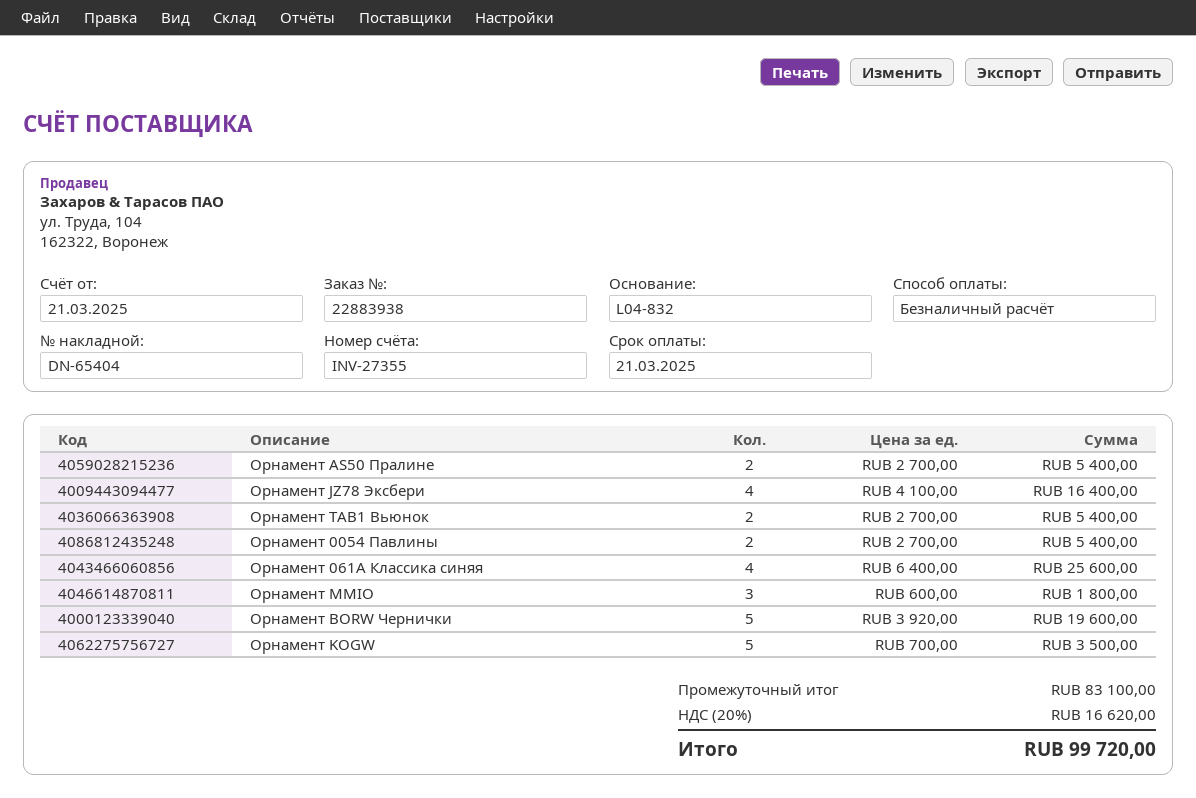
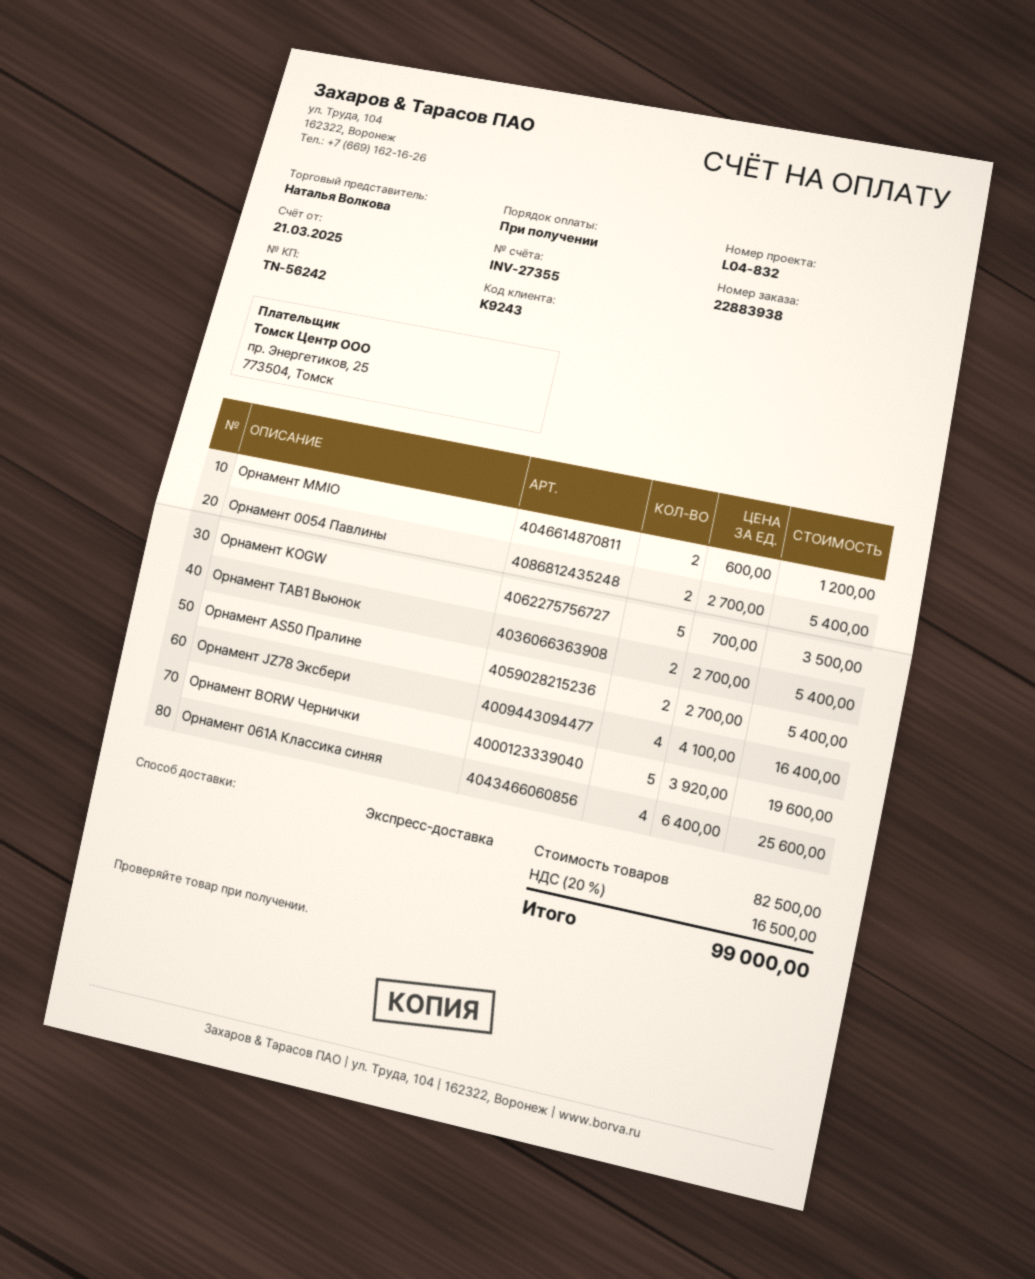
Орнамент MMIO: 3 x 600.00 = 1800.00 -> 2 x 600.00 = 1200.00
subtotal: 83100.00 -> 82500.00
tax: 20% = 16620.00 -> 20% = 16500.00
total: 99720.00 -> 99000.00

